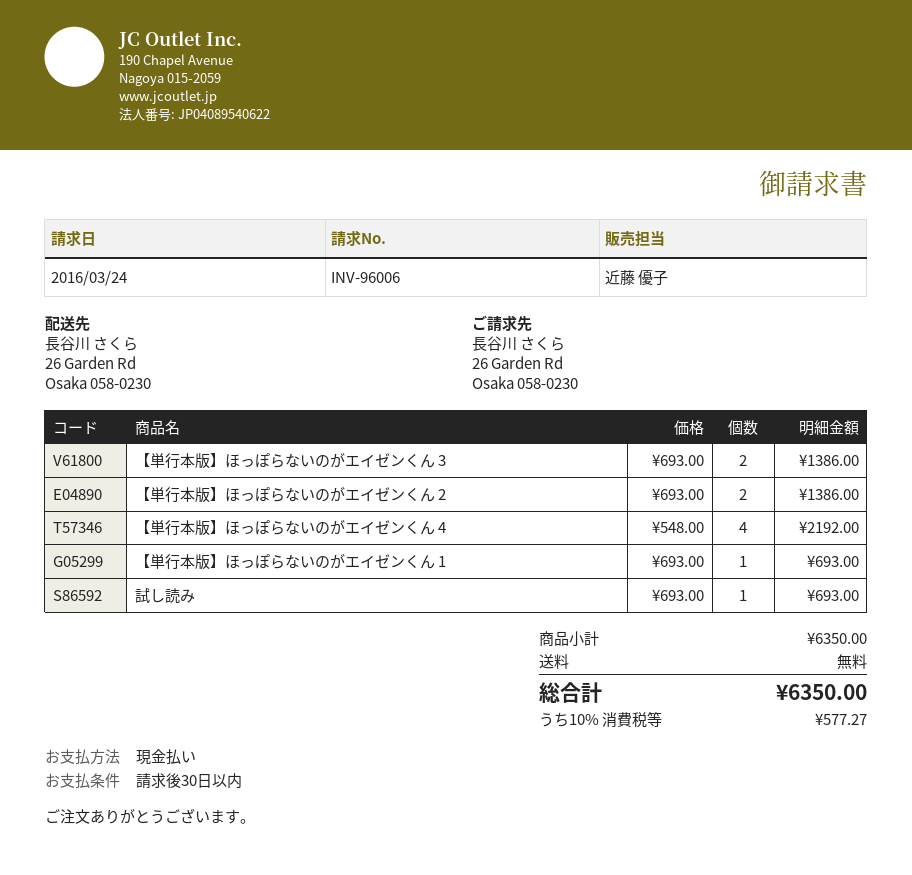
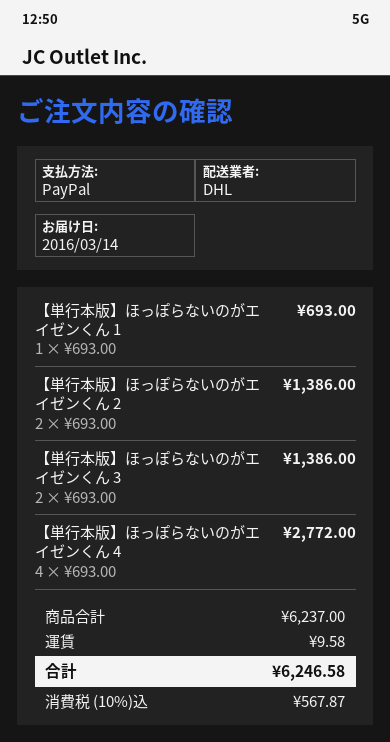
payment method: cash -> PayPal
【単行本版】ほっぽらないのがエイゼンくん 4: 4 x 548.00 = 2192.00 -> 4 x 693.00 = 2772.00
試し読み: 1 x 693.00 = 693.00 -> none
subtotal: 6350.00 -> 6237.00
shipping: 0.00 -> 9.58
tax: 10% = 577.27 -> 10% = 567.87
total: 6350.00 -> 6246.58

